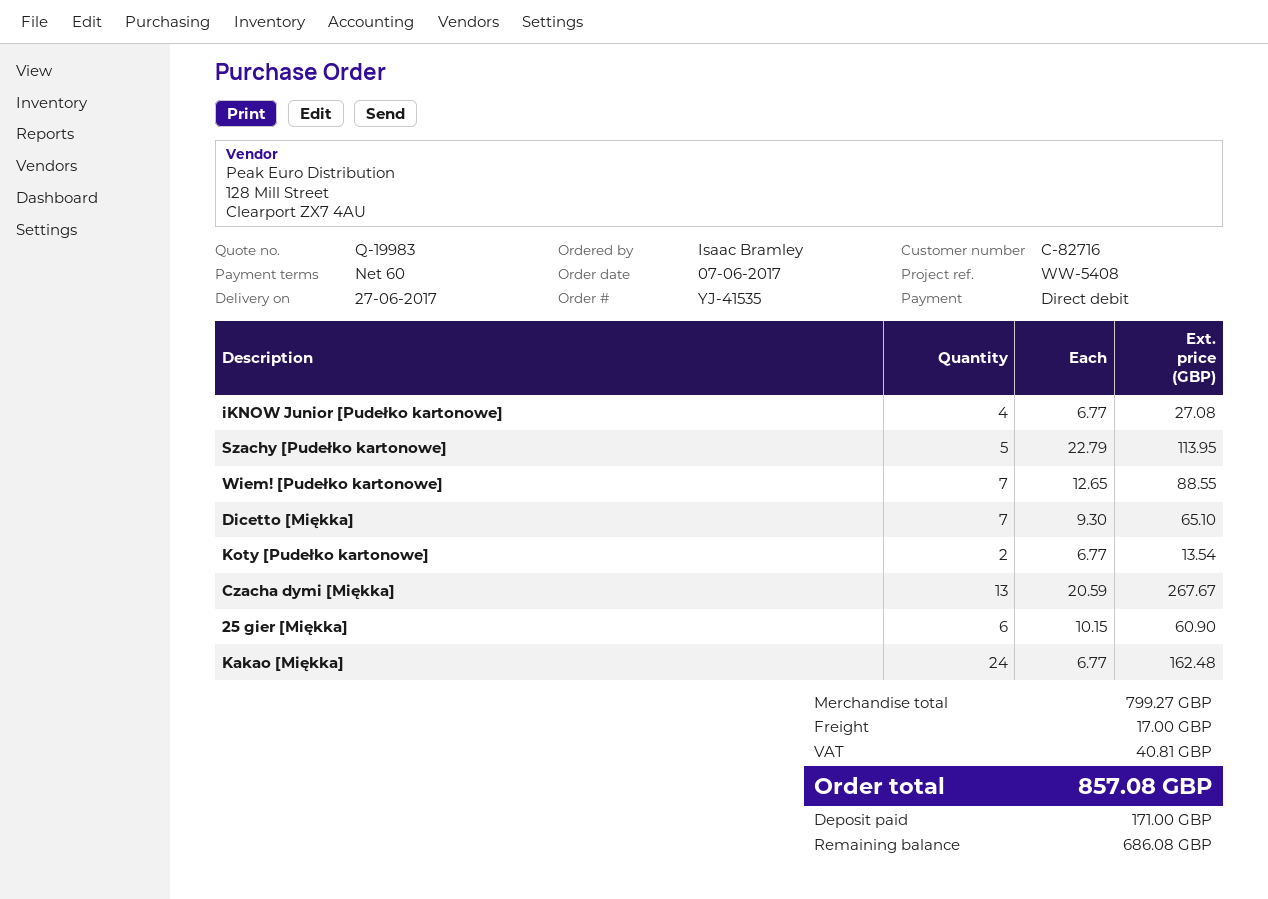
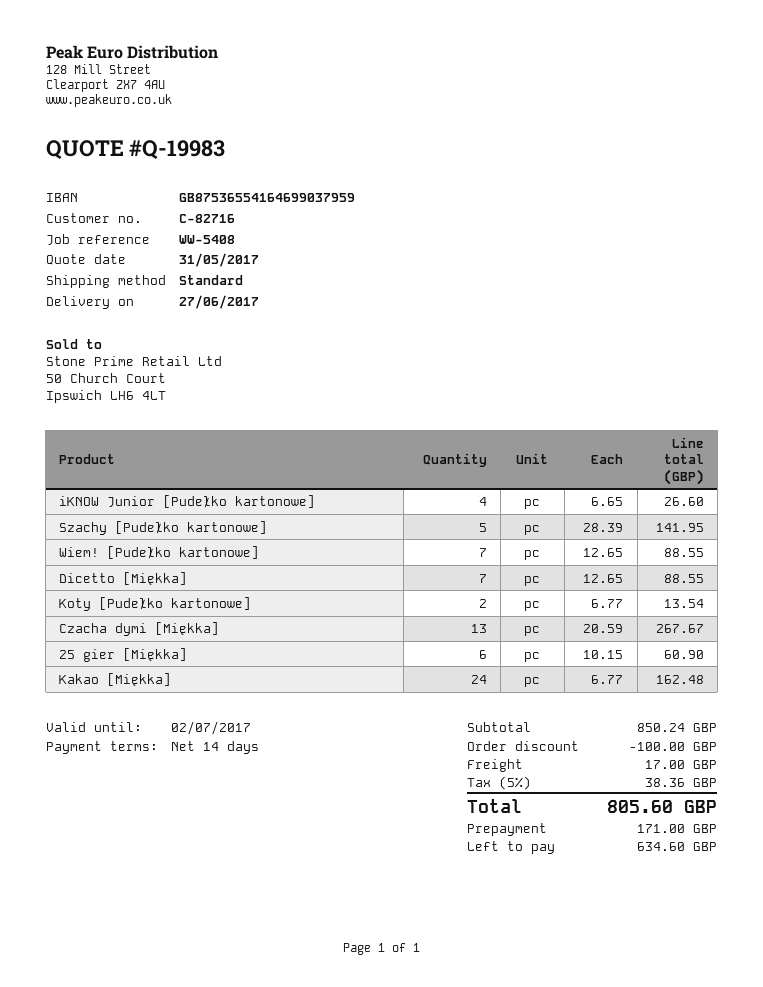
payment terms: 60 days -> 14 days
iKNOW Junior [Pudełko kartonowe]: 4 x 6.77 = 27.08 -> 4 x 6.65 = 26.60
Szachy [Pudełko kartonowe]: 5 x 22.79 = 113.95 -> 5 x 28.39 = 141.95
Dicetto [Miękka]: 7 x 9.30 = 65.10 -> 7 x 12.65 = 88.55
subtotal: 799.27 -> 850.24
discount: none -> 100.00
tax: 40.81 -> 38.36
total: 857.08 -> 805.60
balance: 686.08 -> 634.60

